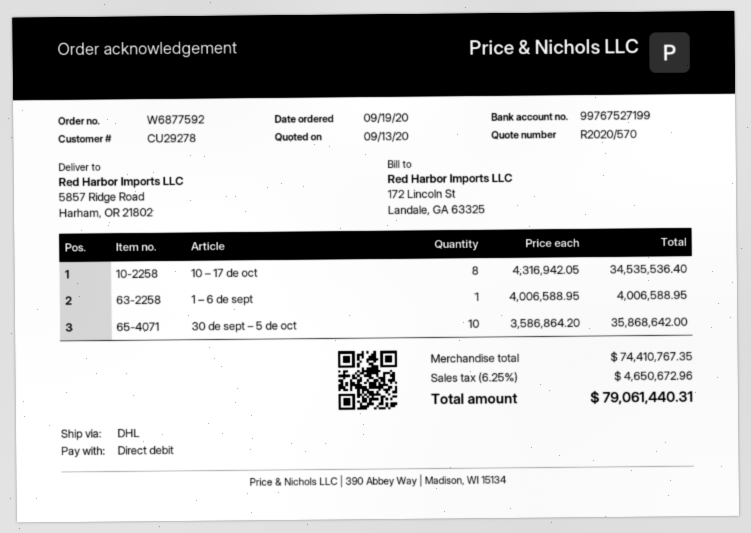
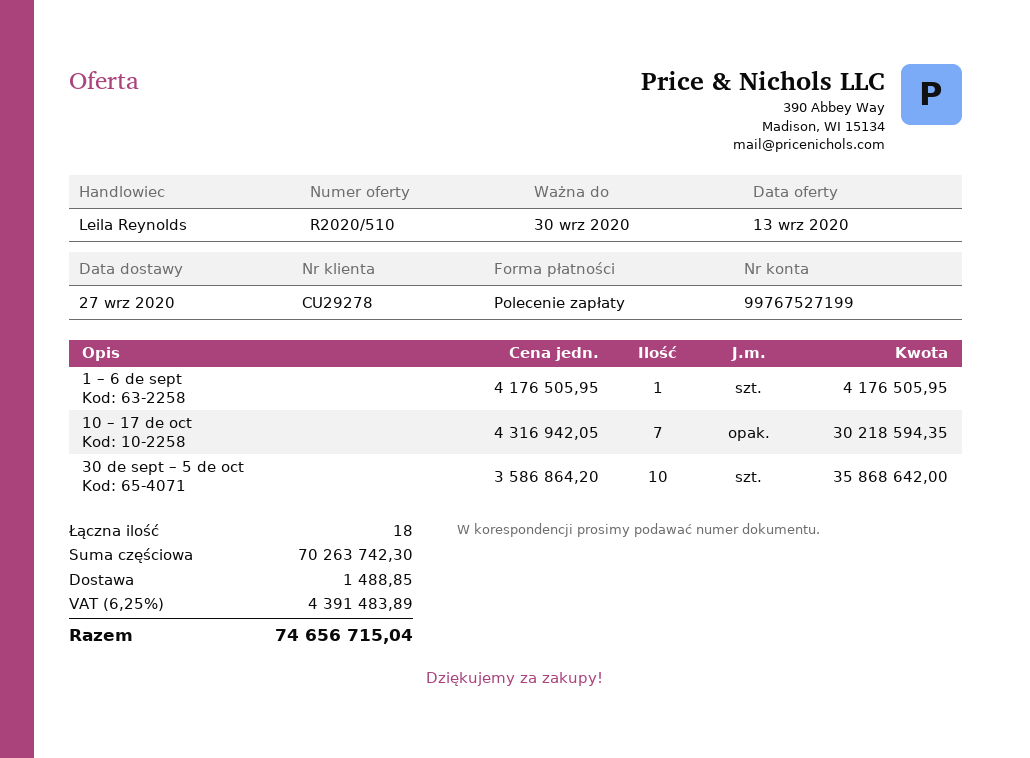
quote number: R2020/570 -> R2020/510
10 – 17 de oct: 8 x 4316942.05 = 34535536.40 -> 7 x 4316942.05 = 30218594.35
1 – 6 de sept: 1 x 4006588.95 = 4006588.95 -> 1 x 4176505.95 = 4176505.95
subtotal: 74410767.35 -> 70263742.30
shipping: none -> 1488.85
tax: 6.25% = 4650672.96 -> 6.25% = 4391483.89
total: 79061440.31 -> 74656715.04

